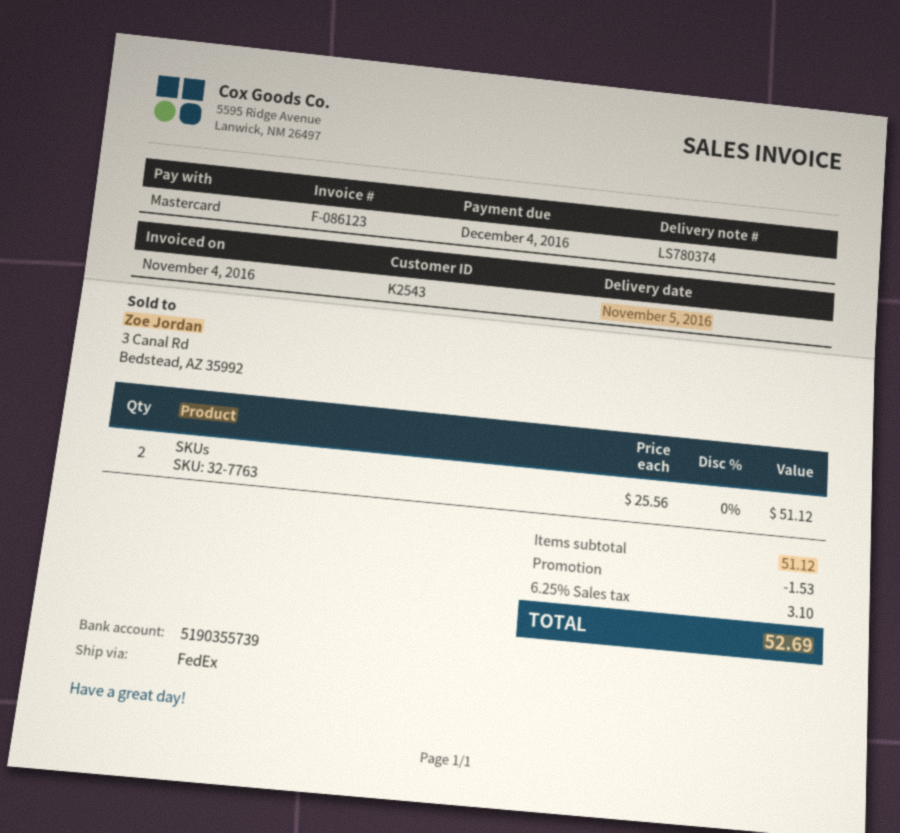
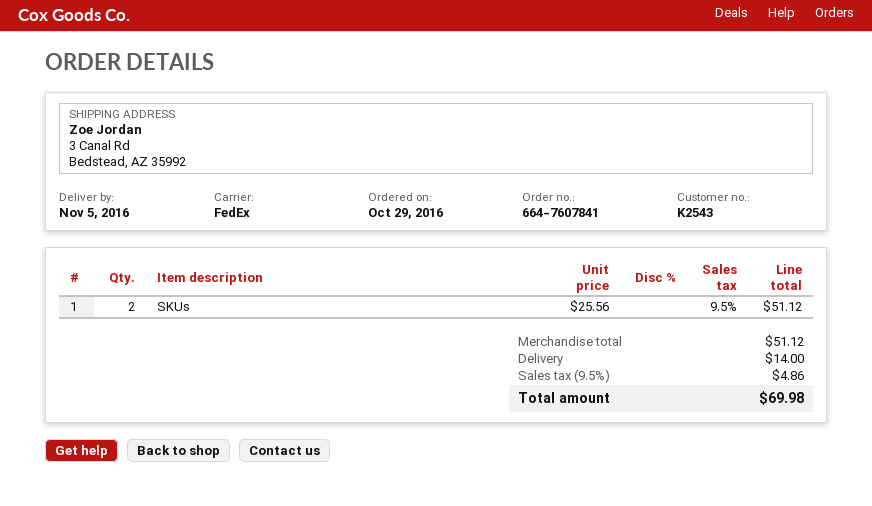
discount: 1.53 -> none
shipping: none -> 14.00
tax: 6.25% = 3.10 -> 9.5% = 4.86
total: 52.69 -> 69.98

